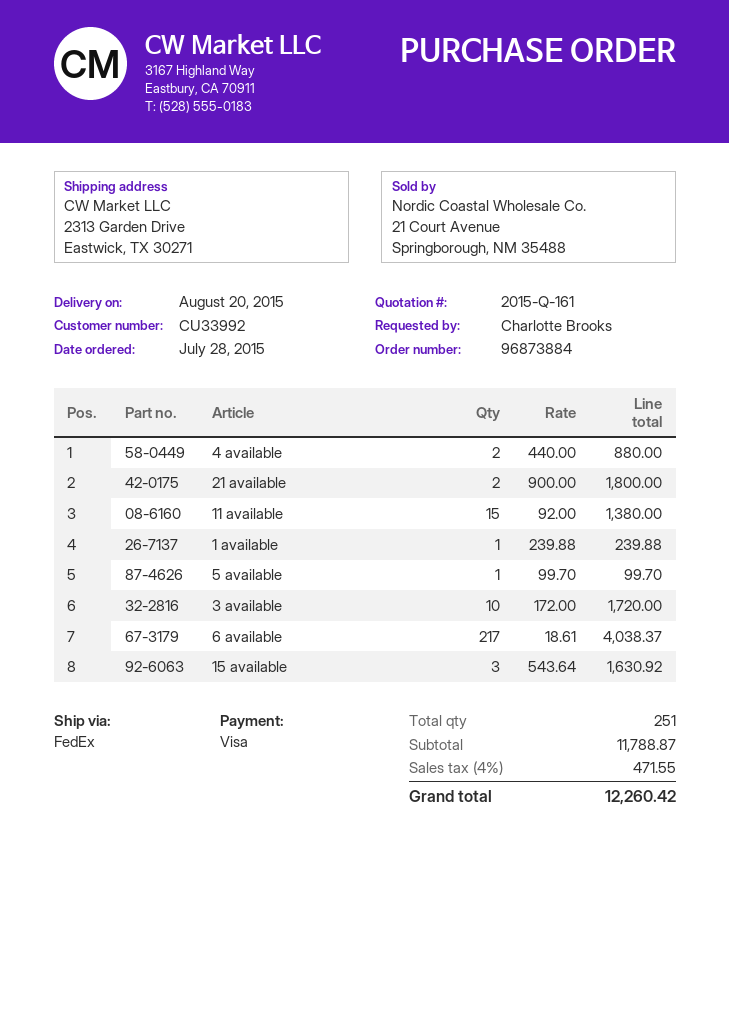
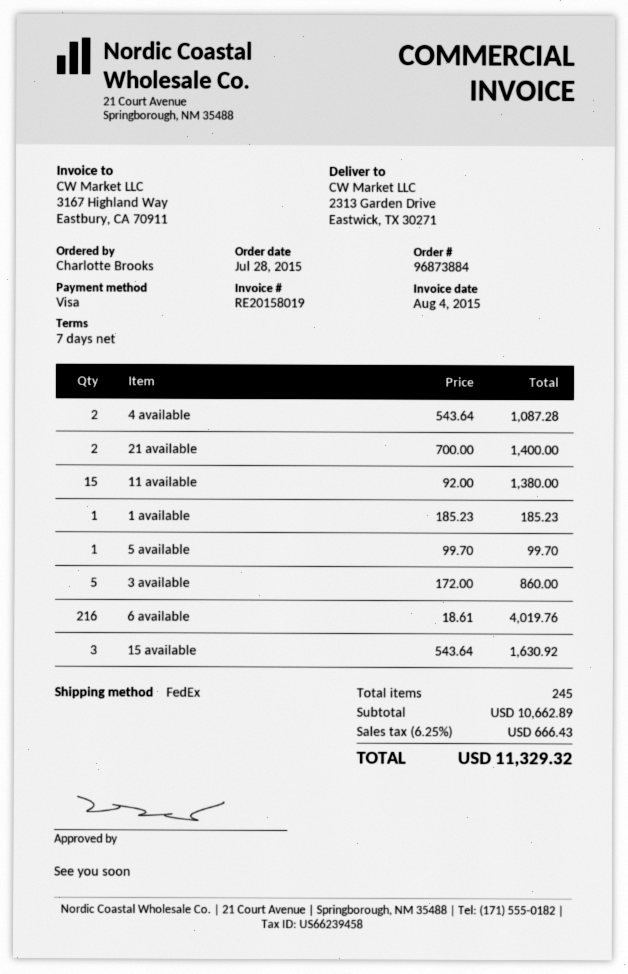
4 available: 2 x 440.00 = 880.00 -> 2 x 543.64 = 1087.28
21 available: 2 x 900.00 = 1800.00 -> 2 x 700.00 = 1400.00
1 available: 1 x 239.88 = 239.88 -> 1 x 185.23 = 185.23
3 available: 10 x 172.00 = 1720.00 -> 5 x 172.00 = 860.00
6 available: 217 x 18.61 = 4038.37 -> 216 x 18.61 = 4019.76
total quantity: 251 -> 245
subtotal: 11788.87 -> 10662.89
tax: 4% = 471.55 -> 6.25% = 666.43
total: 12260.42 -> 11329.32

